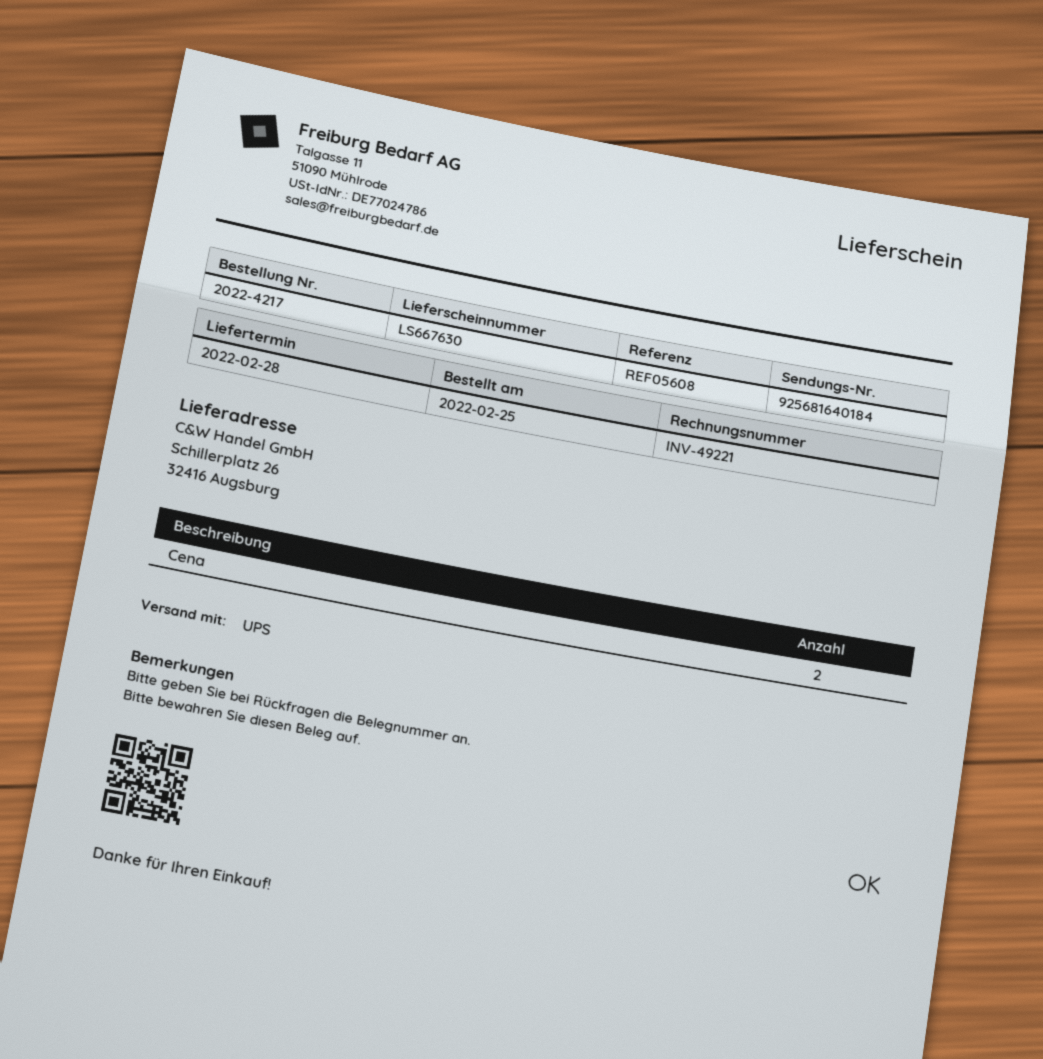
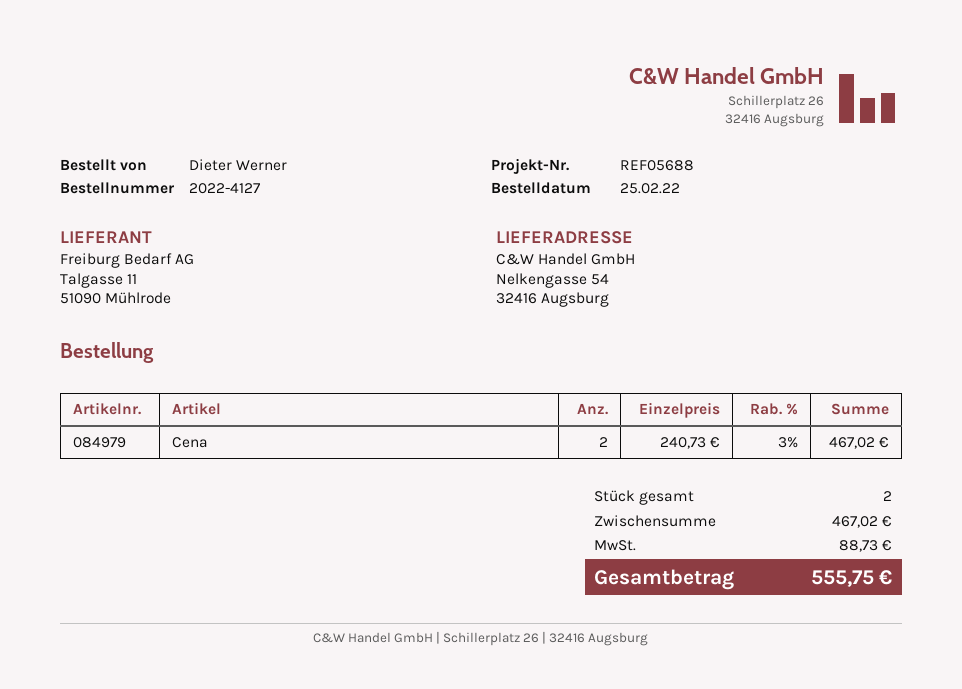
order number: 2022-4217 -> 2022-4127
reference: REF05608 -> REF05688
ship to: Schillerplatz 26, 32416 Augsburg -> Nelkengasse 54, 32416 Augsburg

